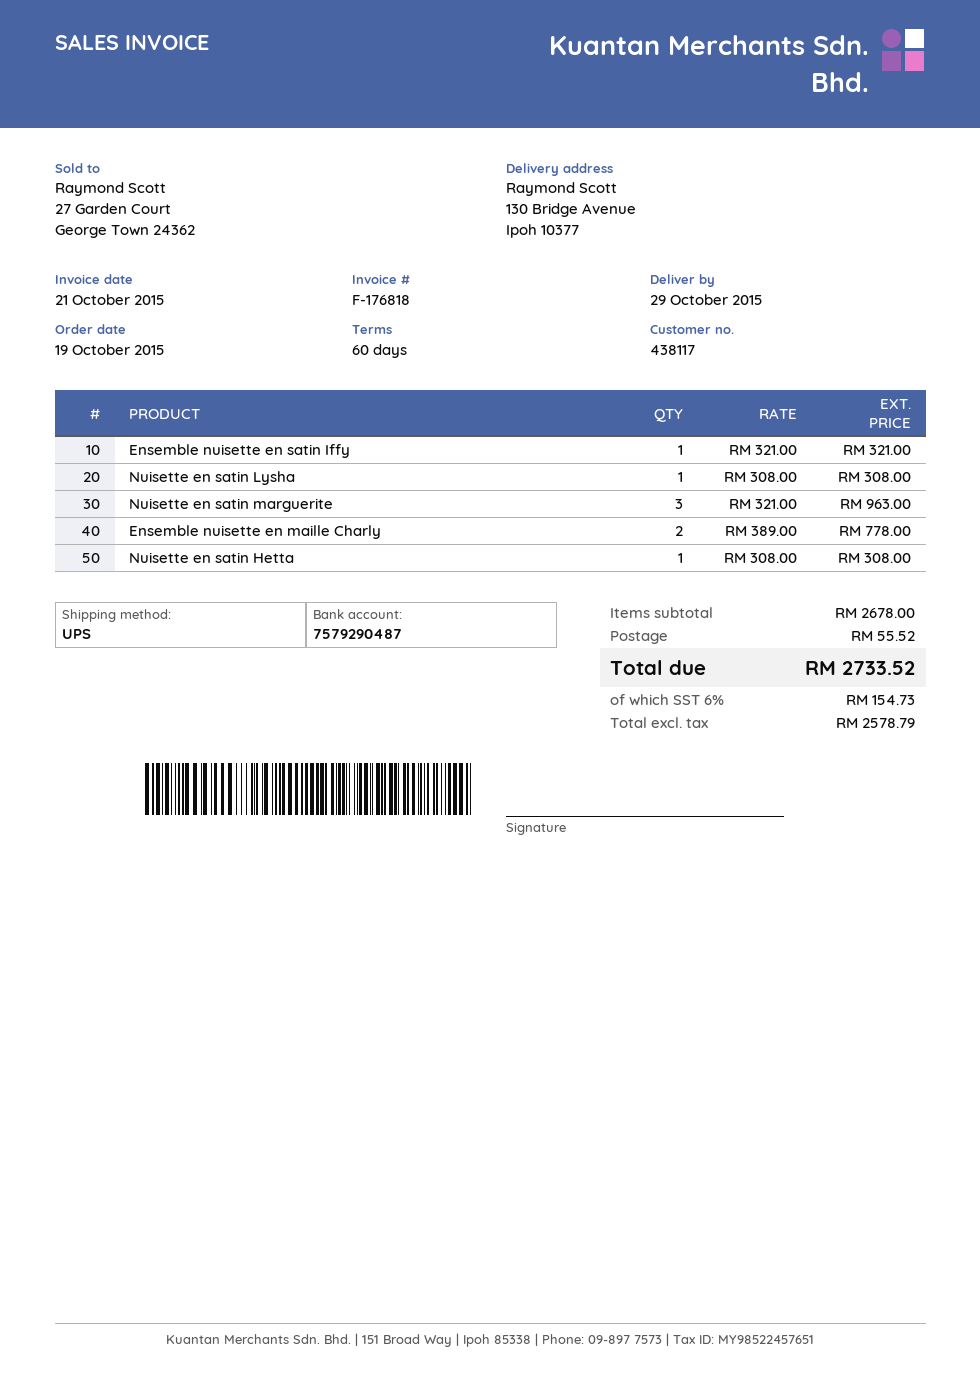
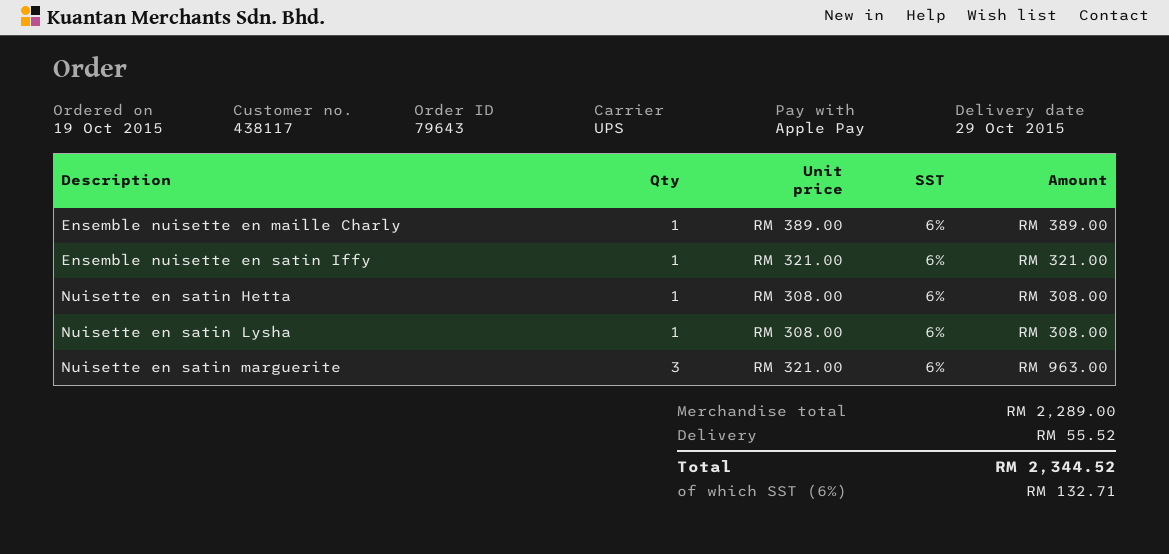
Ensemble nuisette en maille Charly: 2 x 389.00 = 778.00 -> 1 x 389.00 = 389.00
subtotal: 2678.00 -> 2289.00
tax: 6% = 154.73 -> 6% = 132.71
total: 2733.52 -> 2344.52

